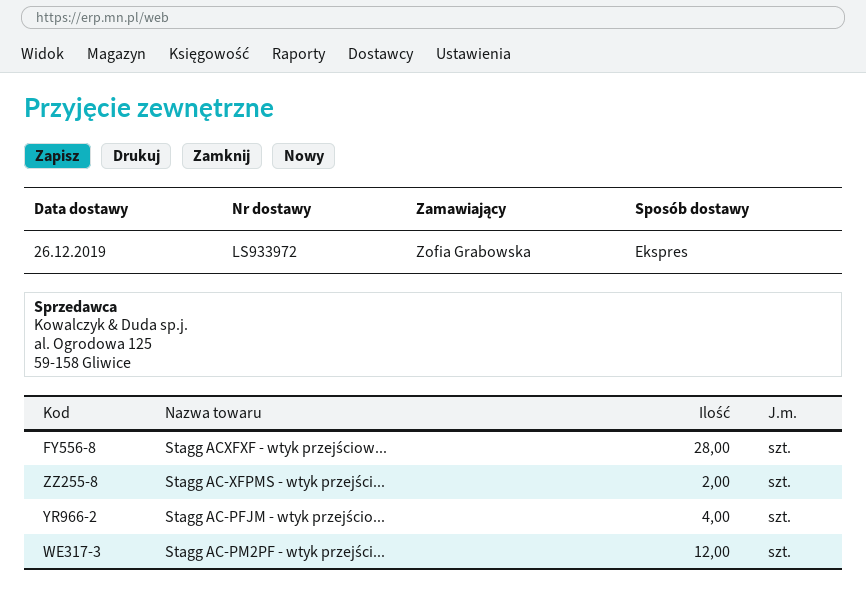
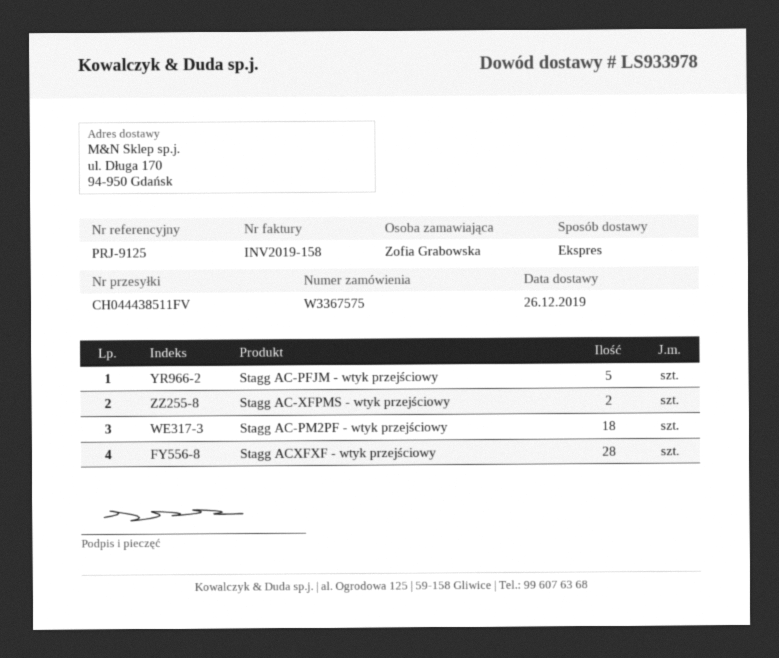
delivery note number: LS933972 -> LS933978
Stagg AC-PFJM - wtyk przejścio...: 4 -> 5
Stagg AC-PM2PF - wtyk przejści...: 12 -> 18

